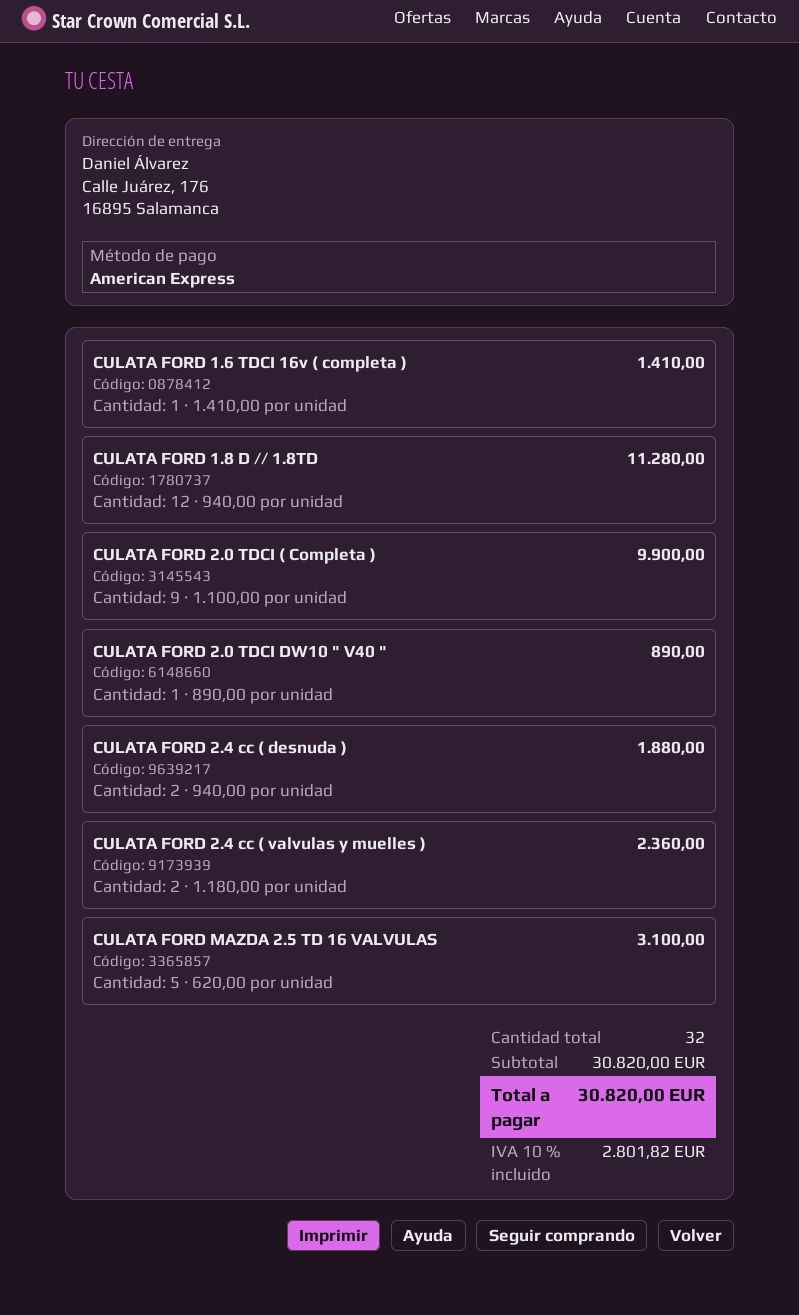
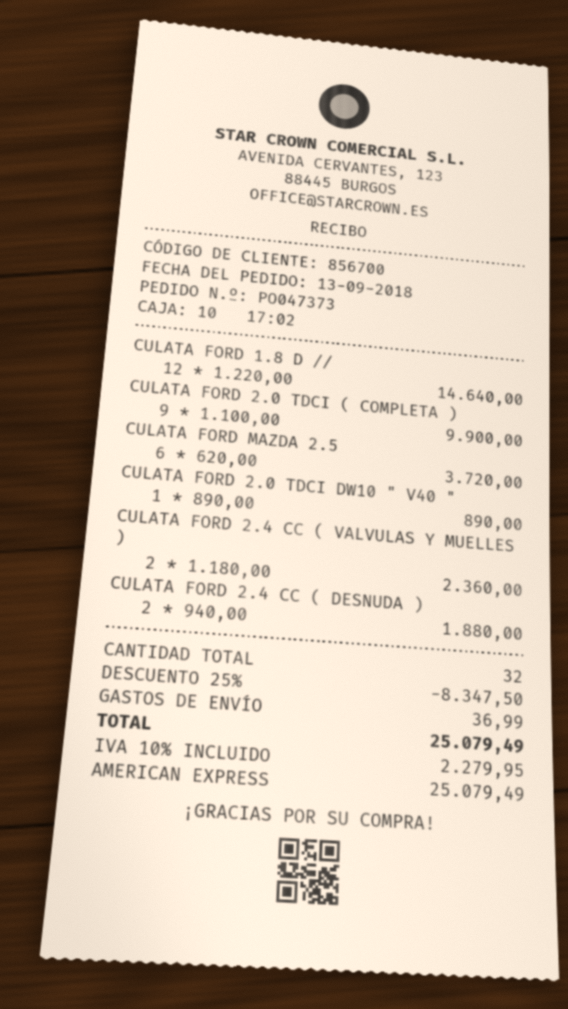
CULATA FORD 1.6 TDCI 16v ( completa ): 1 x 1410.00 = 1410.00 -> none
CULATA FORD 1.8 D // 1.8TD: 12 x 940.00 = 11280.00 -> 12 x 1220.00 = 14640.00
CULATA FORD MAZDA 2.5 TD 16 VALVULAS: 5 x 620.00 = 3100.00 -> 6 x 620.00 = 3720.00
discount: none -> 25% = 8347.50
shipping: none -> 36.99
tax: 10% = 2801.82 -> 10% = 2279.95
total: 30820.00 -> 25079.49

